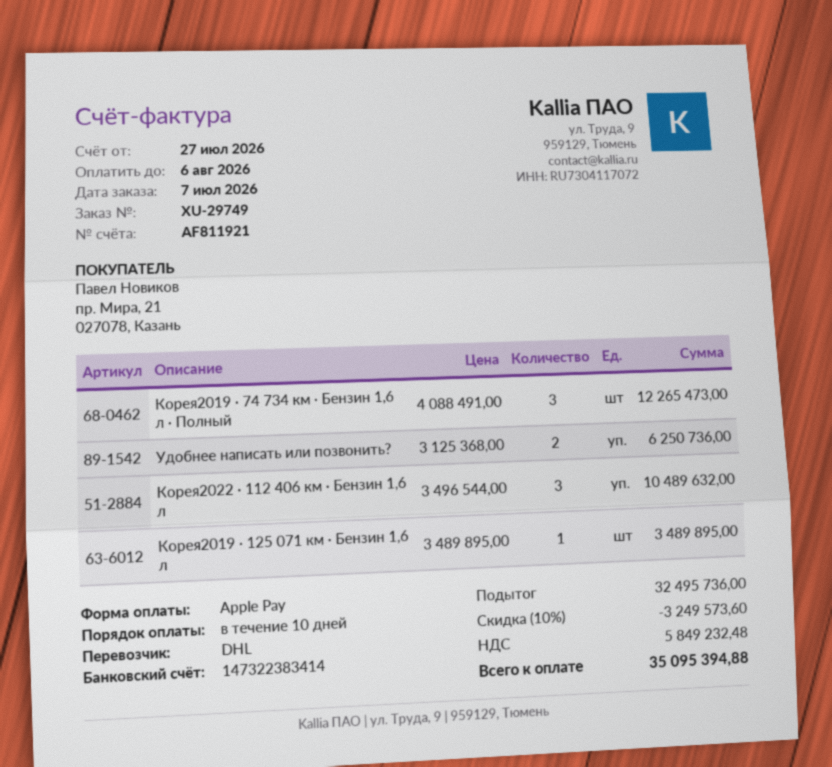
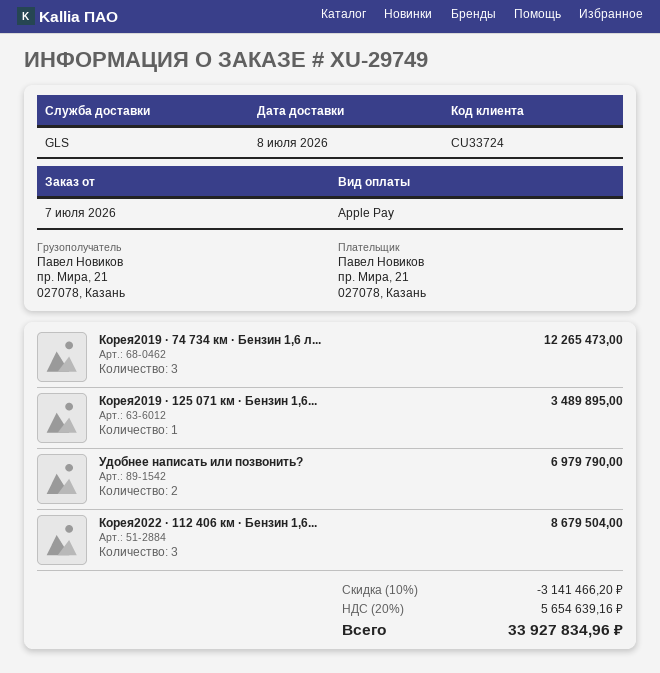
shipping method: DHL -> GLS
Удобнее написать или позвонить?: 2 for 6250736.00 -> 2 for 6979790.00
Корея2022 · 112 406 км · Бензин 1,6 л: 3 for 10489632.00 -> 3 for 8679504.00
discount: 10% = 3249573.60 -> 10% = 3141466.20
tax: 5849232.48 -> 5654639.16
total: 35095394.88 -> 33927834.96

